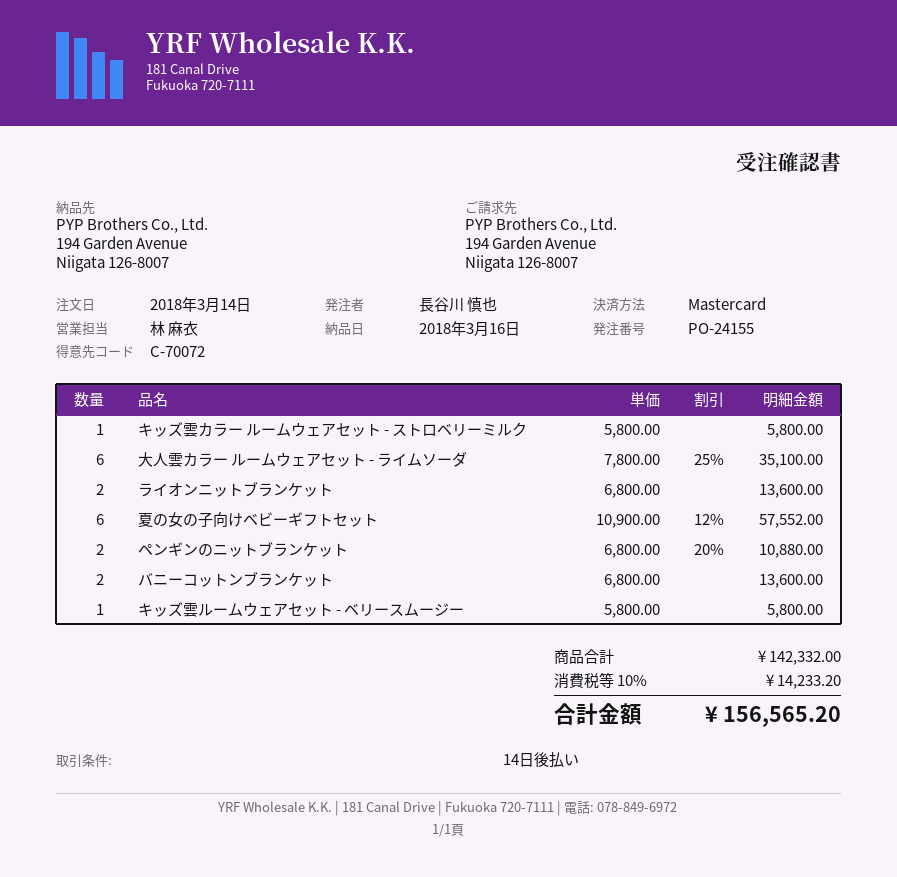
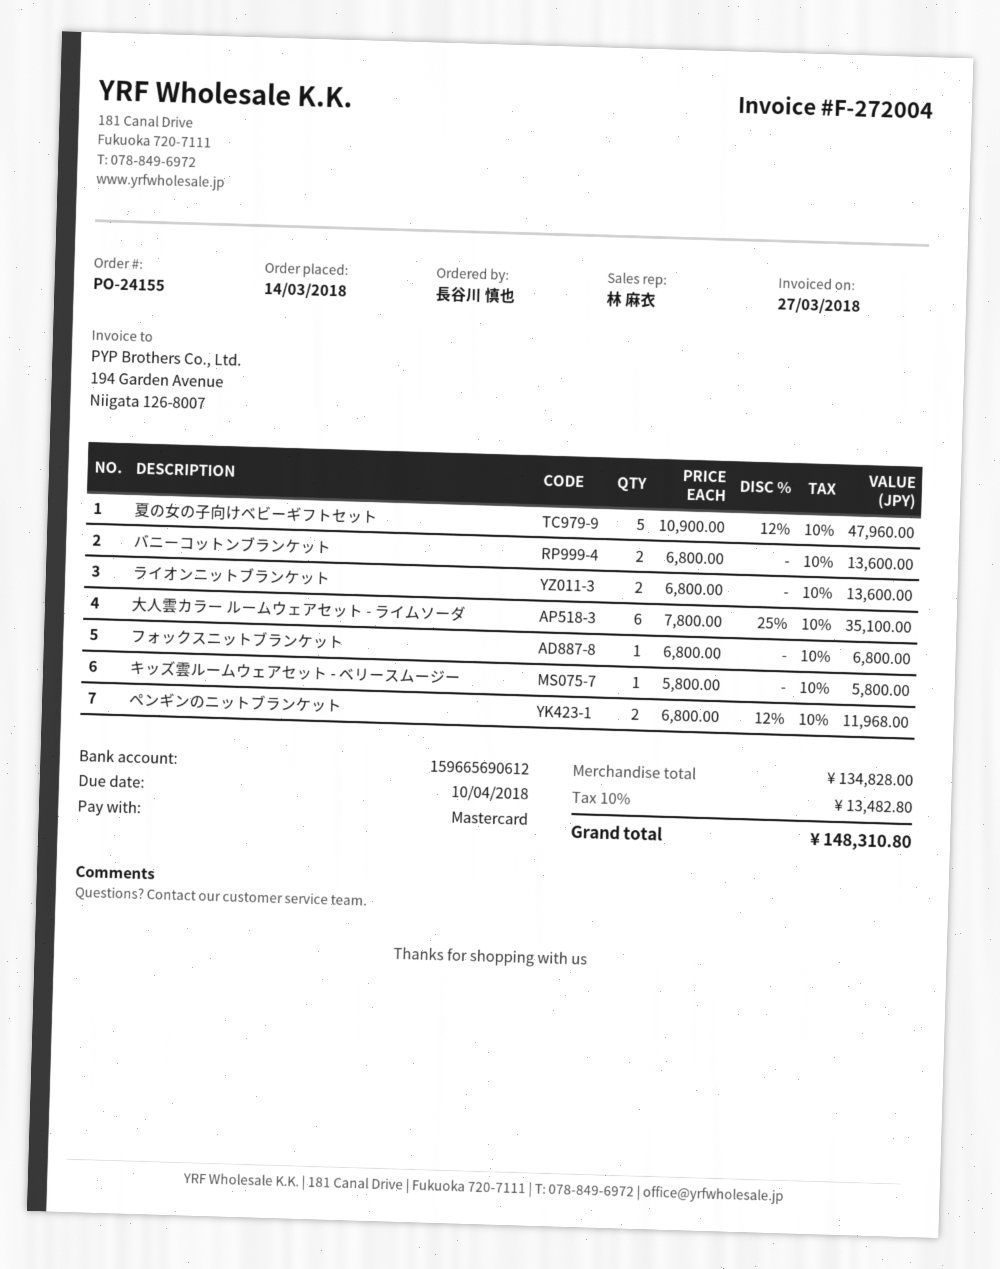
キッズ雲カラー ルームウェアセット - ストロベリーミルク: 1 x 5800.00 = 5800.00 -> none
夏の女の子向けベビーギフトセット: 6 x 10900.00 - 12% = 57552.00 -> 5 x 10900.00 - 12% = 47960.00
ペンギンのニットブランケット: 2 x 6800.00 - 20% = 10880.00 -> 2 x 6800.00 - 12% = 11968.00
フォックスニットブランケット: none -> 1 x 6800.00 = 6800.00
subtotal: 142332.00 -> 134828.00
tax: 10% = 14233.20 -> 10% = 13482.80
total: 156565.20 -> 148310.80

